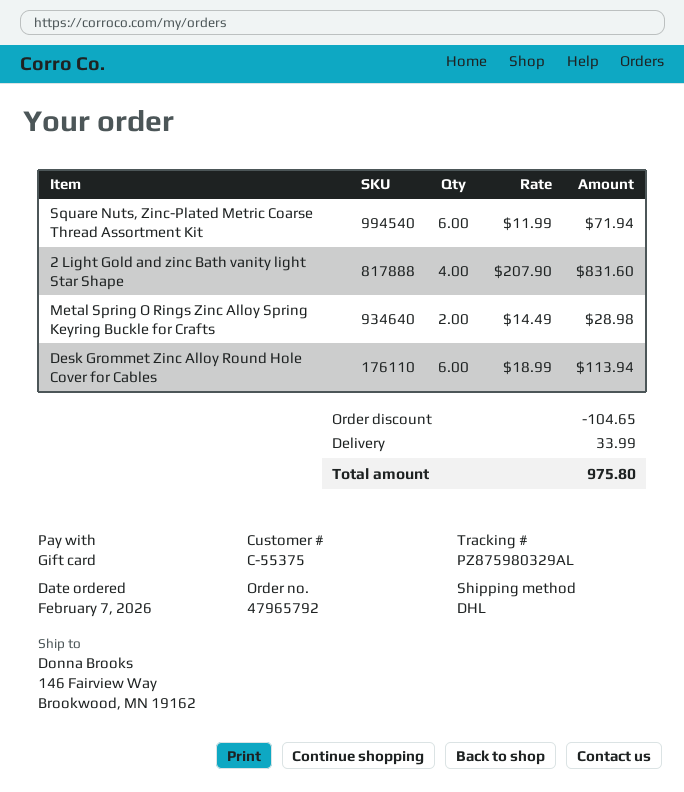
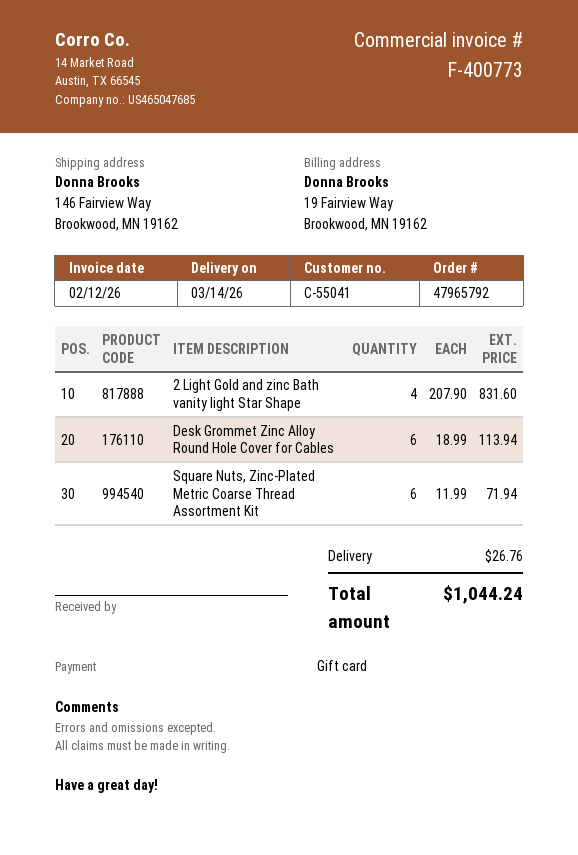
customer number: C-55375 -> C-55041
Metal Spring O Rings Zinc Alloy Spring Keyring Buckle for Crafts: 2 x 14.49 = 28.98 -> none
discount: 104.65 -> none
shipping: 33.99 -> 26.76
total: 975.80 -> 1044.24

